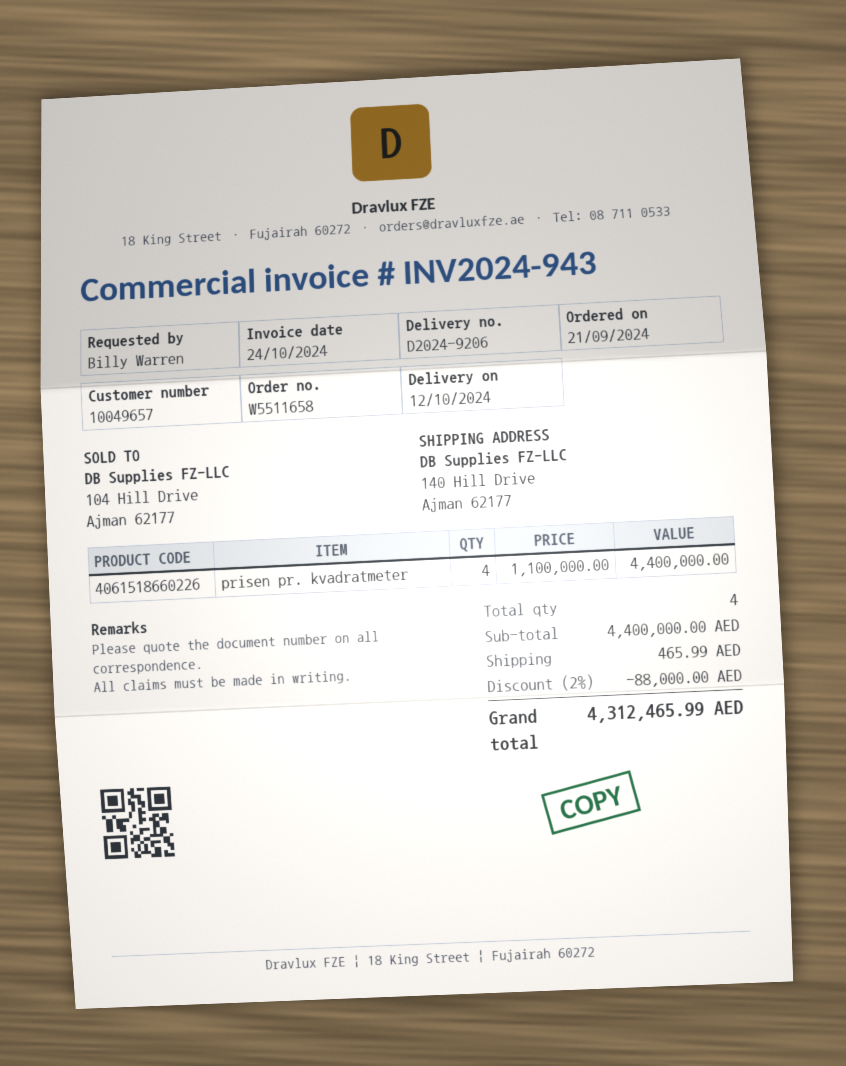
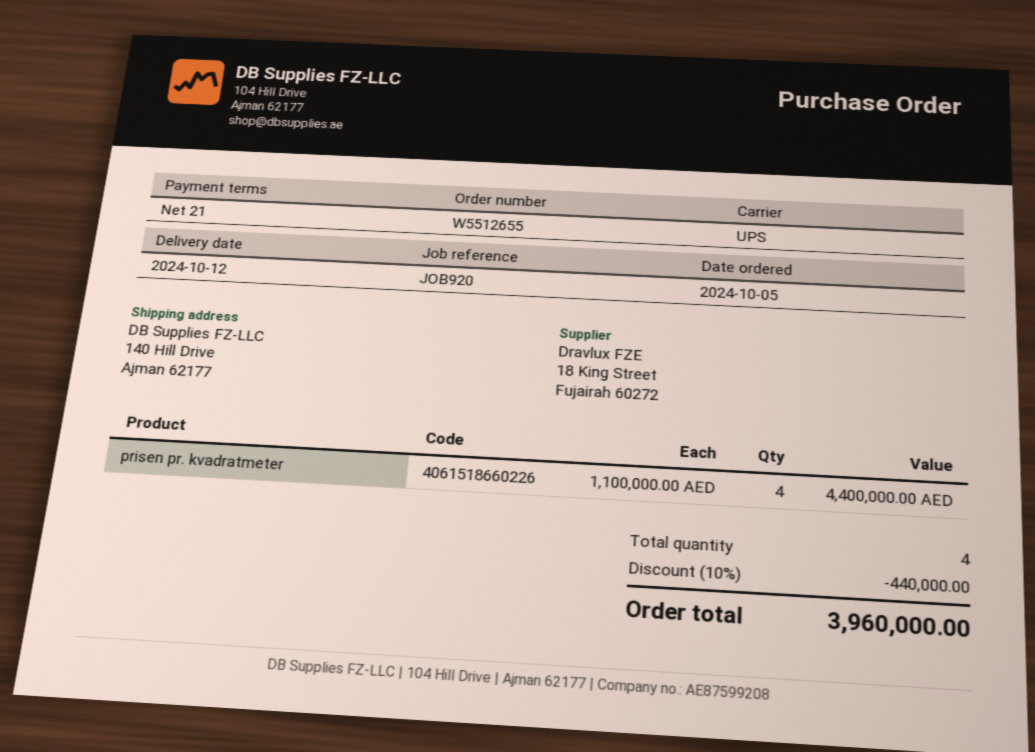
order number: W5511658 -> W5512655
order date: 2024-09-21 -> 2024-10-05
discount: 2% = 88000.00 -> 10% = 440000.00
shipping: 465.99 -> none
total: 4312465.99 -> 3960000.00

